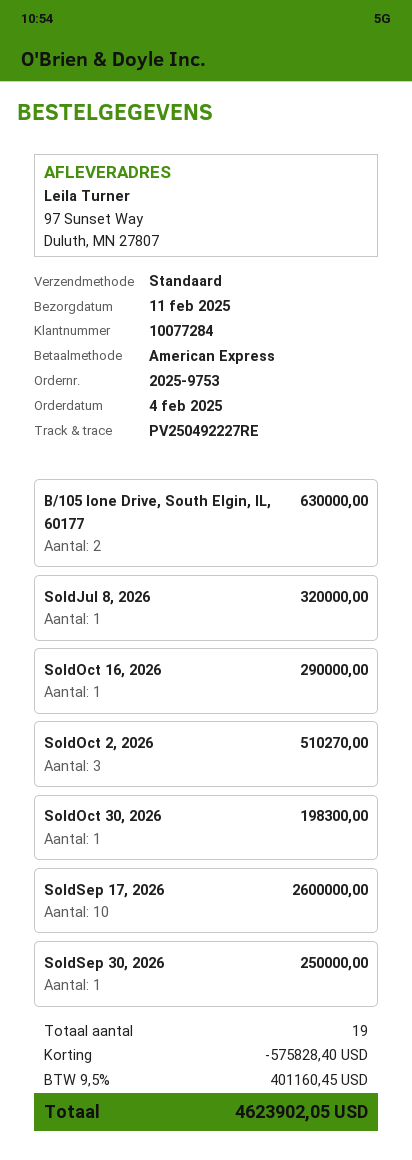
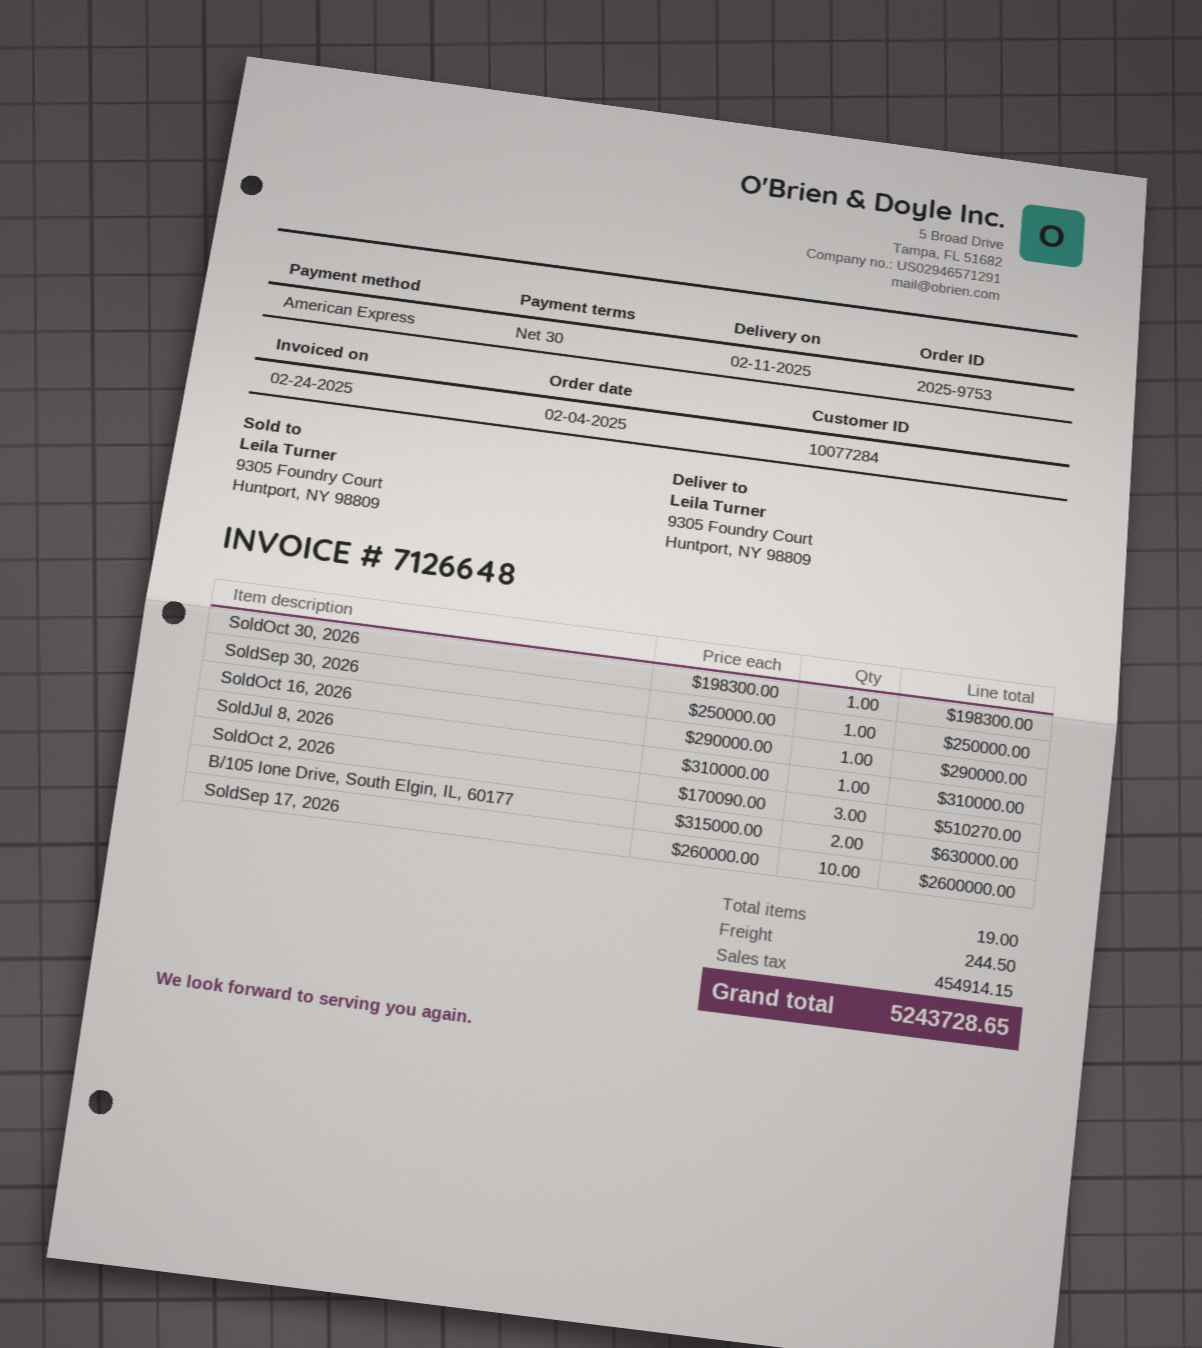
ship to: 97 Sunset Way, Duluth, MN 27807 -> 9305 Foundry Court, Huntport, NY 98809
SoldJul 8, 2026: 1 for 320000.00 -> 1 for 310000.00
discount: 575828.40 -> none
shipping: none -> 244.50
tax: 401160.45 -> 454914.15
total: 4623902.05 -> 5243728.65

